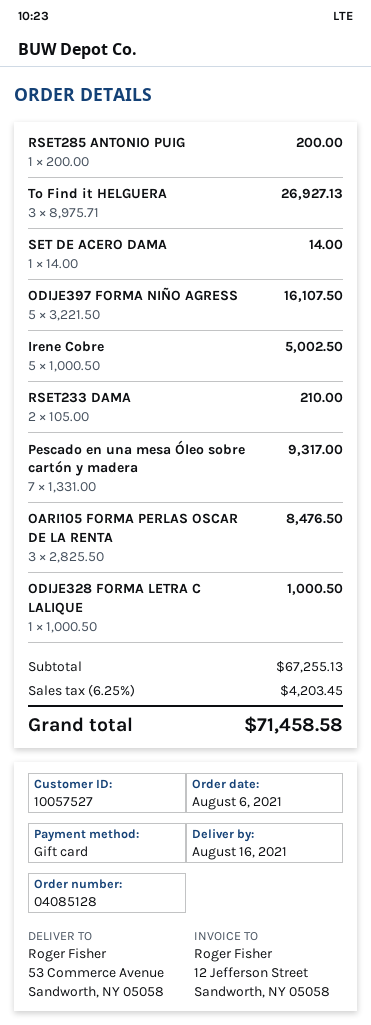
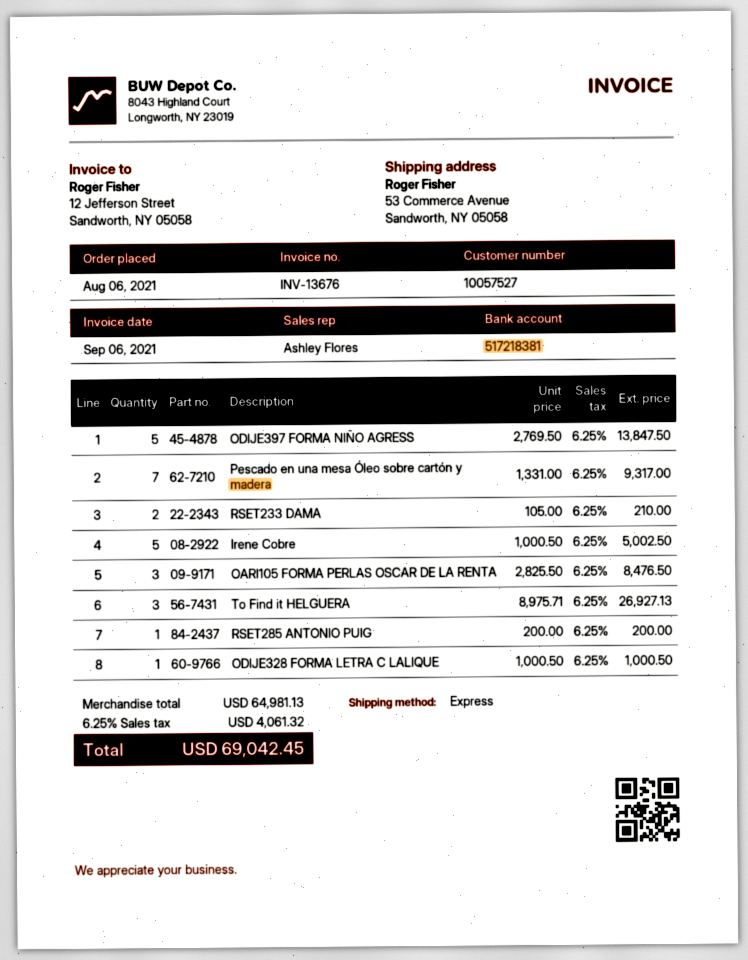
SET DE ACERO DAMA: 1 x 14.00 = 14.00 -> none
ODIJE397 FORMA NIÑO AGRESS: 5 x 3221.50 = 16107.50 -> 5 x 2769.50 = 13847.50
subtotal: 67255.13 -> 64981.13
tax: 6.25% = 4203.45 -> 6.25% = 4061.32
total: 71458.58 -> 69042.45

